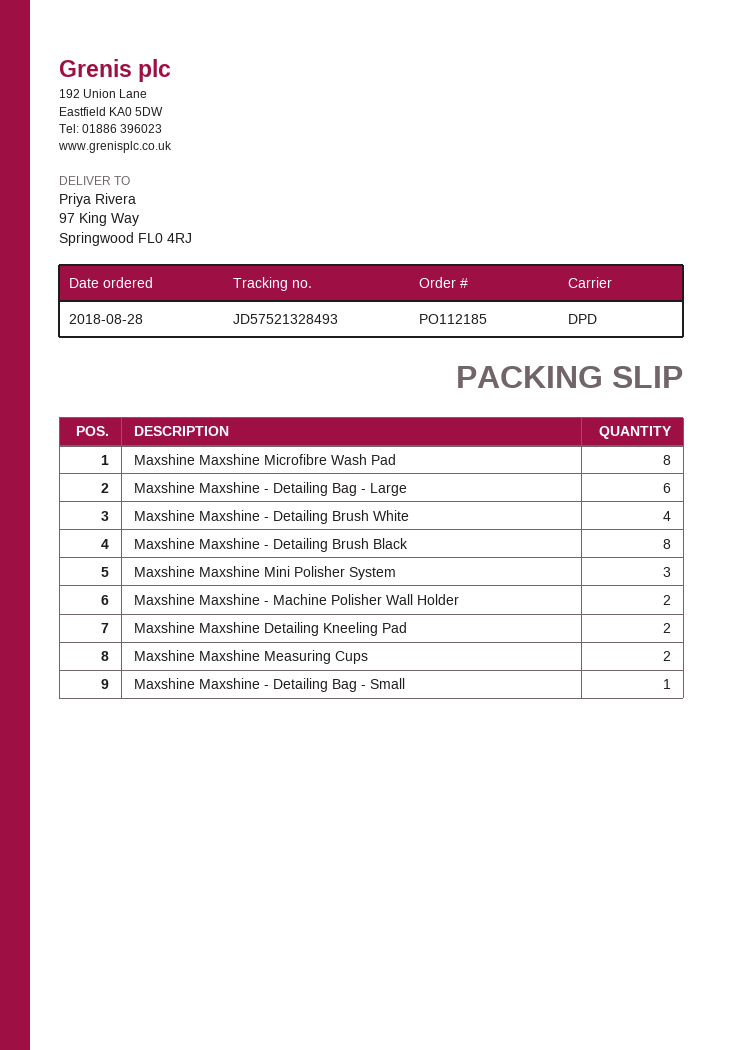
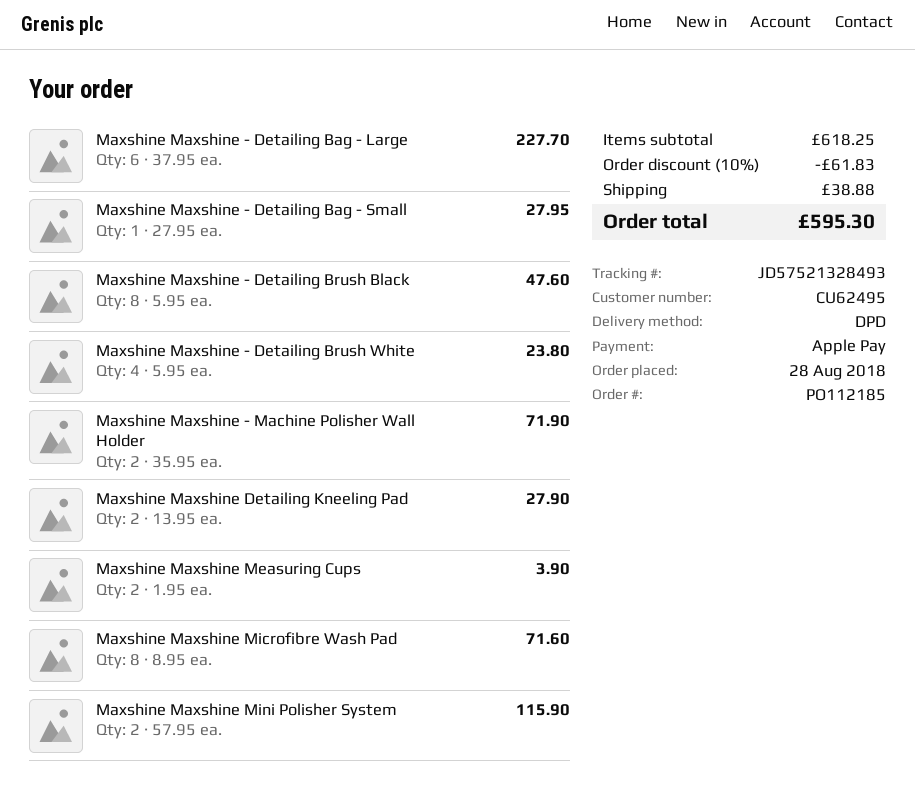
Maxshine Maxshine Mini Polisher System: 3 -> 2

